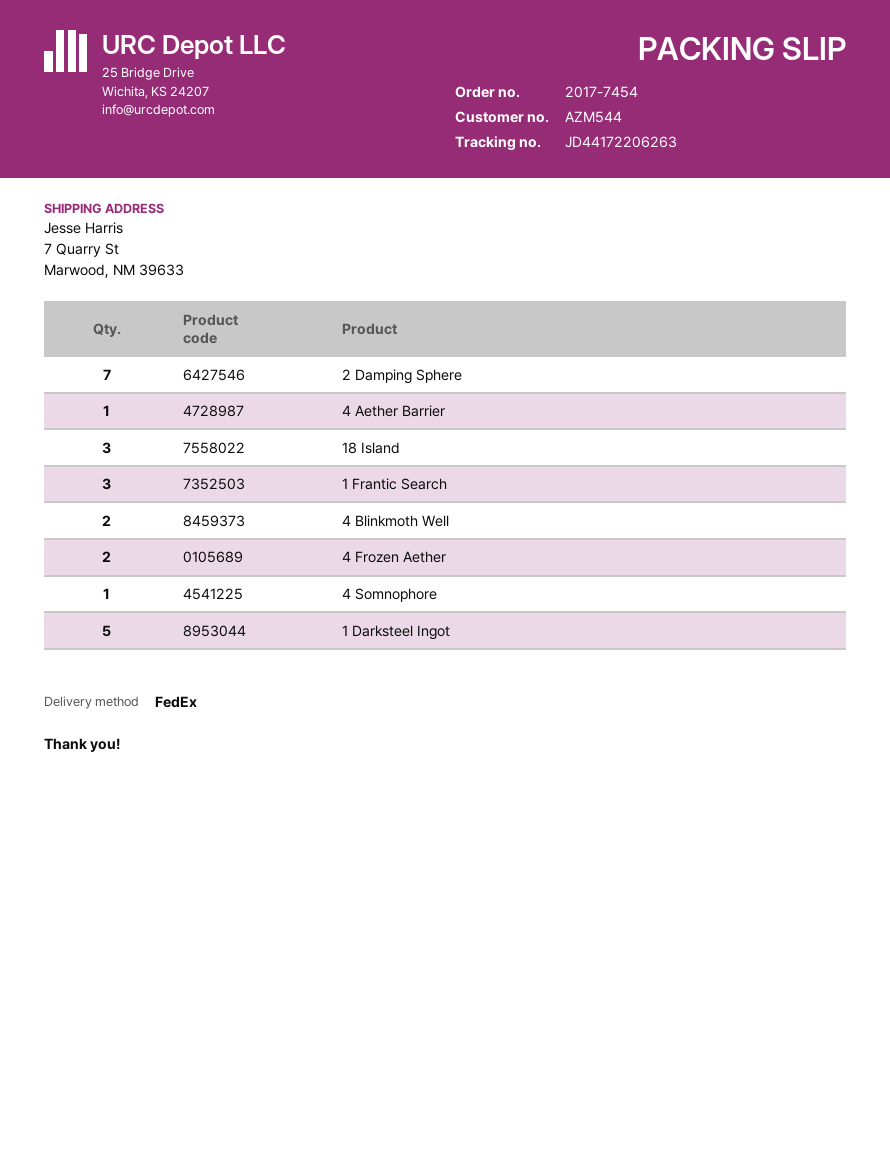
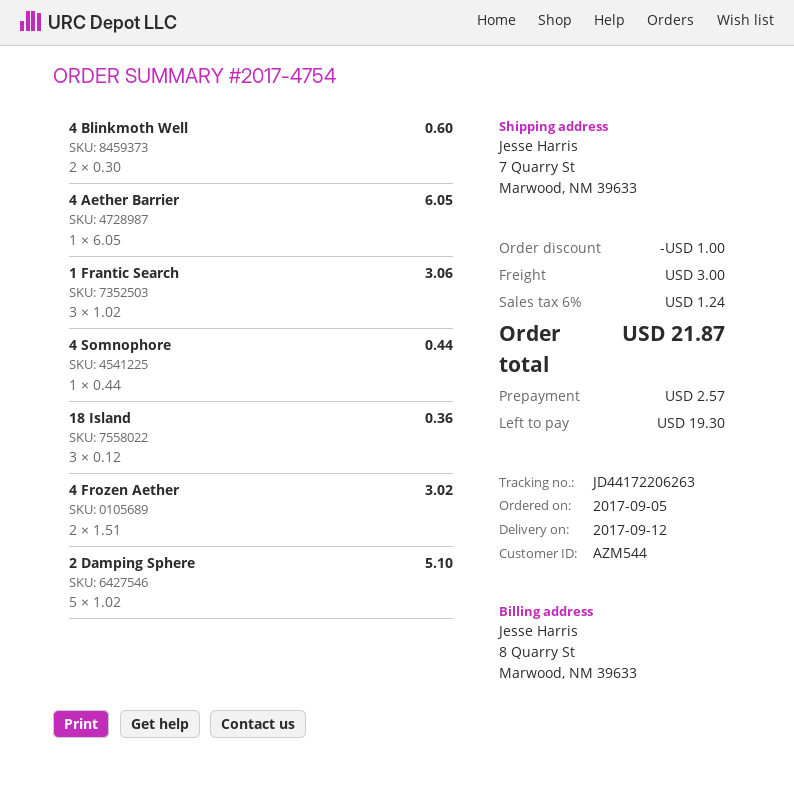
order number: 2017-7454 -> 2017-4754
2 Damping Sphere: 7 -> 5
1 Darksteel Ingot: 5 -> none

